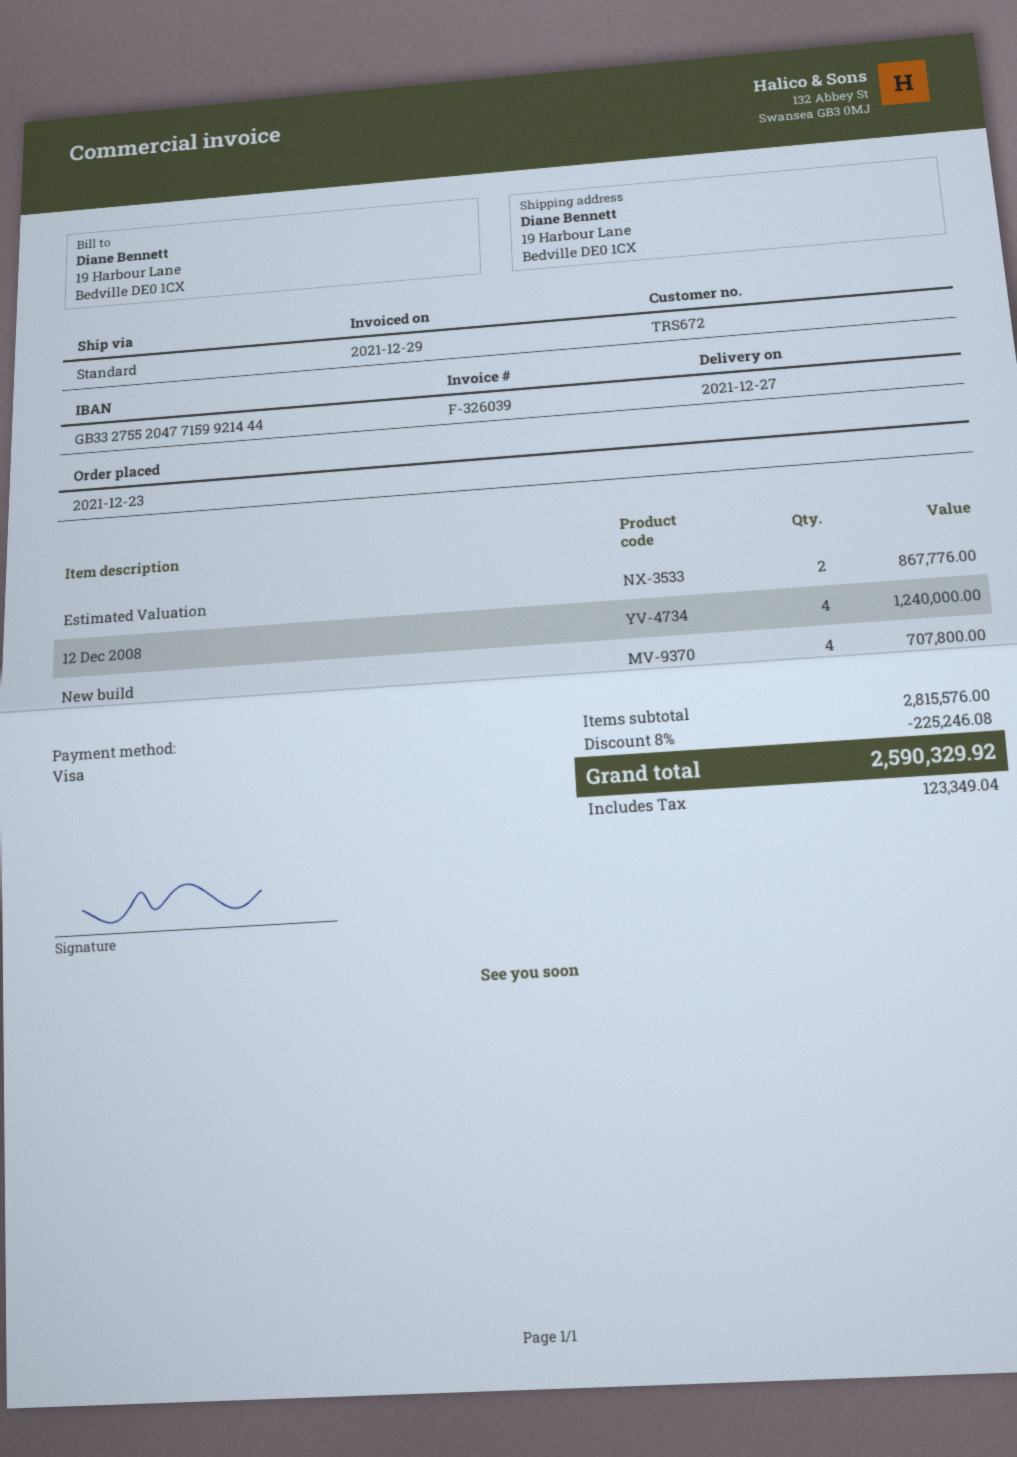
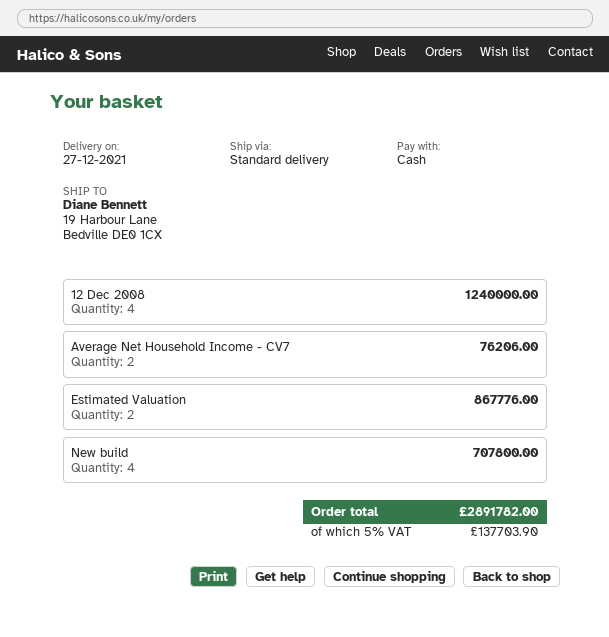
payment method: Visa -> cash
Average Net Household Income - CV7: none -> 2 for 76206.00
discount: 8% = 225246.08 -> none
tax: 123349.04 -> 137703.90
total: 2590329.92 -> 2891782.00

